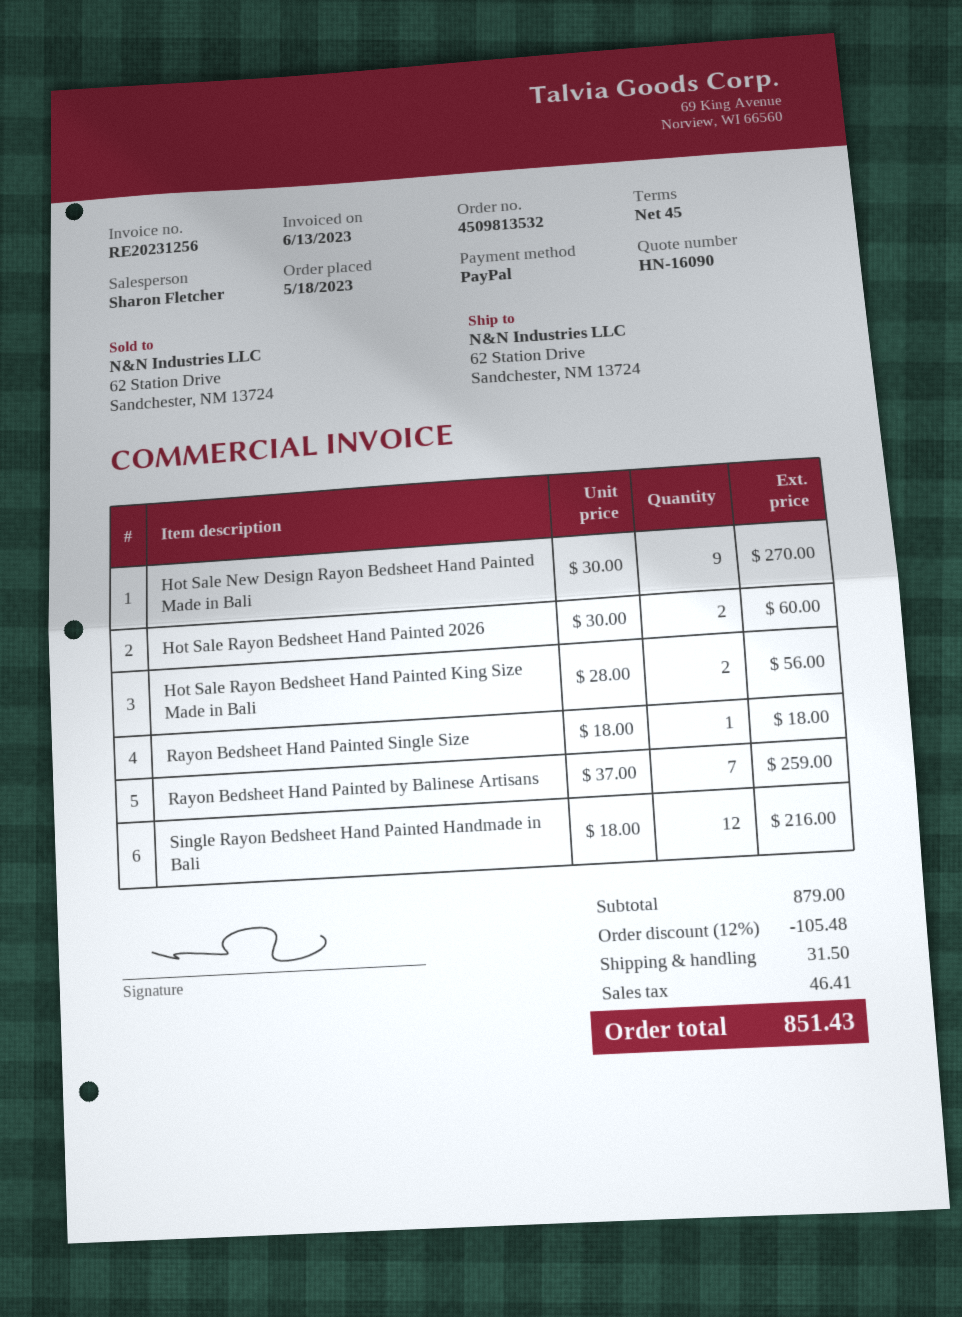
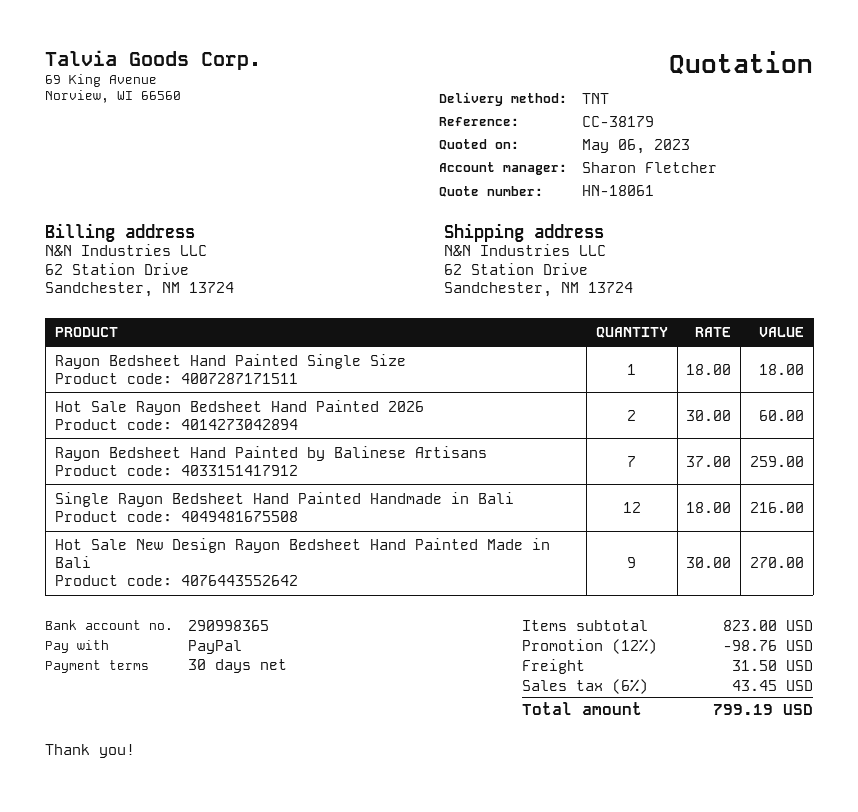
quote number: HN-16090 -> HN-18061
payment terms: 45 days -> 30 days
Hot Sale Rayon Bedsheet Hand Painted King Size Made in Bali: 2 x 28.00 = 56.00 -> none
subtotal: 879.00 -> 823.00
discount: 12% = 105.48 -> 12% = 98.76
tax: 46.41 -> 43.45
total: 851.43 -> 799.19

